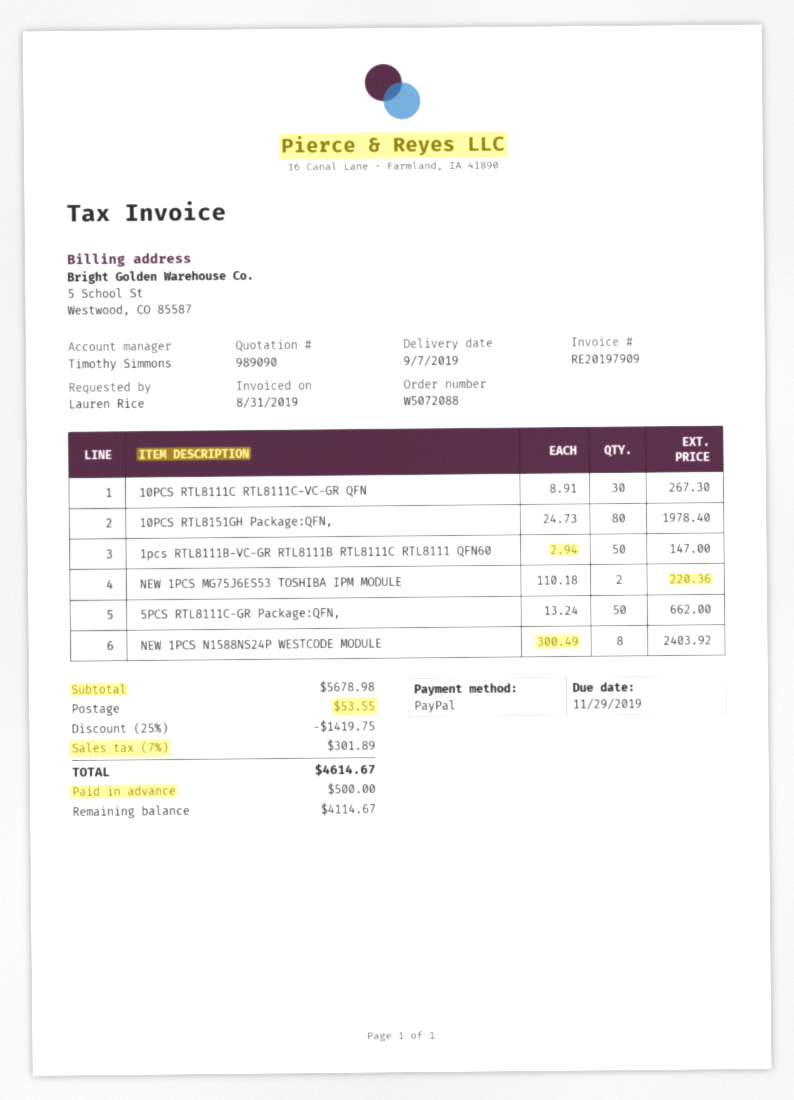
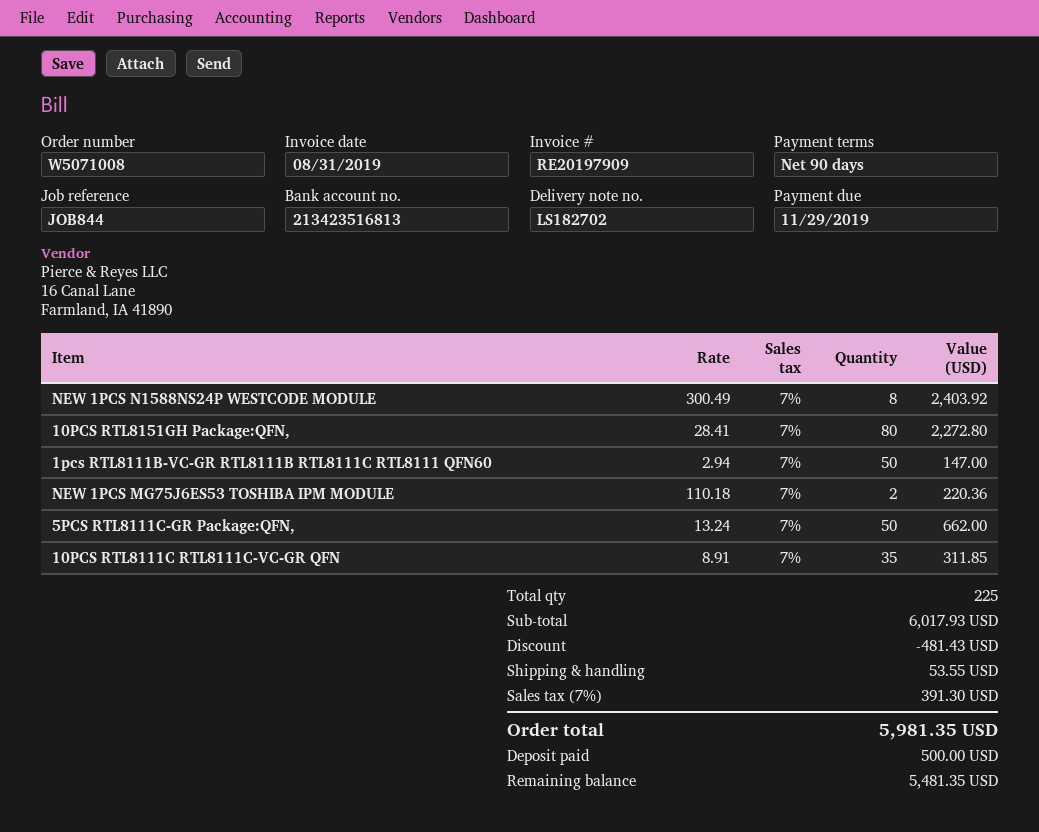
order number: W5072088 -> W5071008
10PCS RTL8111C RTL8111C-VC-GR QFN: 30 x 8.91 = 267.30 -> 35 x 8.91 = 311.85
10PCS RTL8151GH Package:QFN,: 80 x 24.73 = 1978.40 -> 80 x 28.41 = 2272.80
subtotal: 5678.98 -> 6017.93
discount: 1419.75 -> 481.43
tax: 7% = 301.89 -> 7% = 391.30
total: 4614.67 -> 5981.35
balance: 4114.67 -> 5481.35

